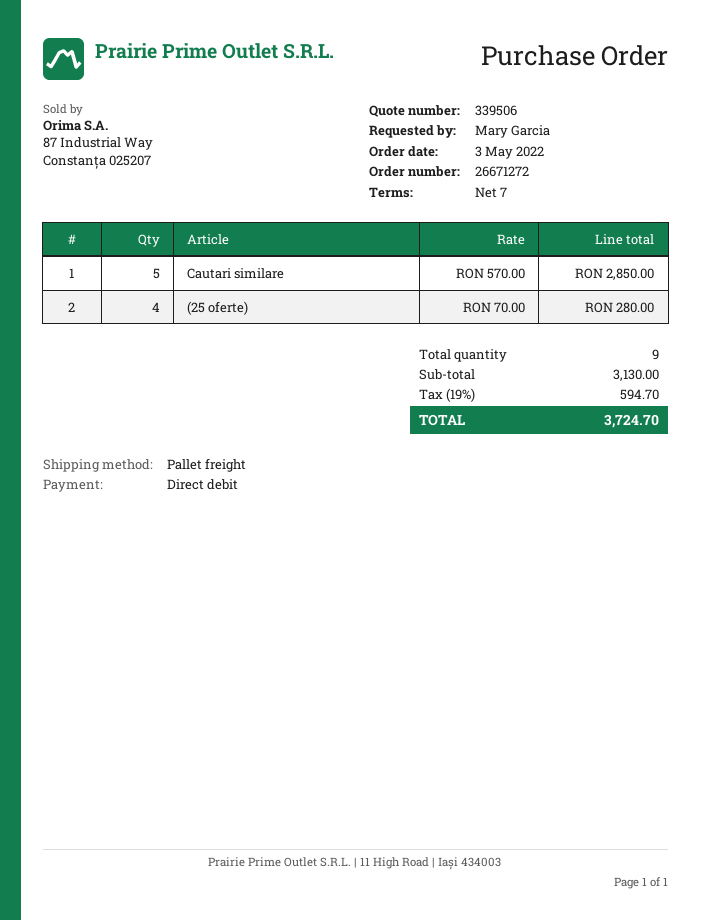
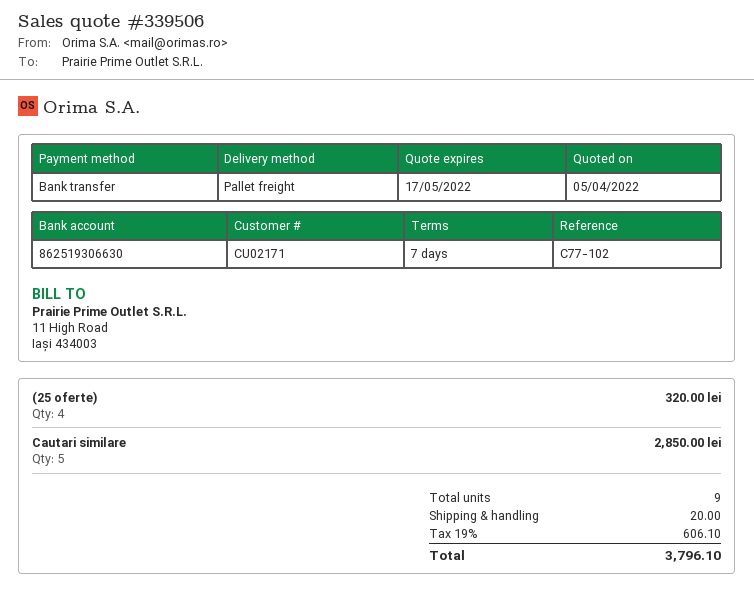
payment method: direct debit -> bank transfer
(25 oferte): 4 for 280.00 -> 4 for 320.00
shipping: none -> 20.00
tax: 19% = 594.70 -> 19% = 606.10
total: 3724.70 -> 3796.10

